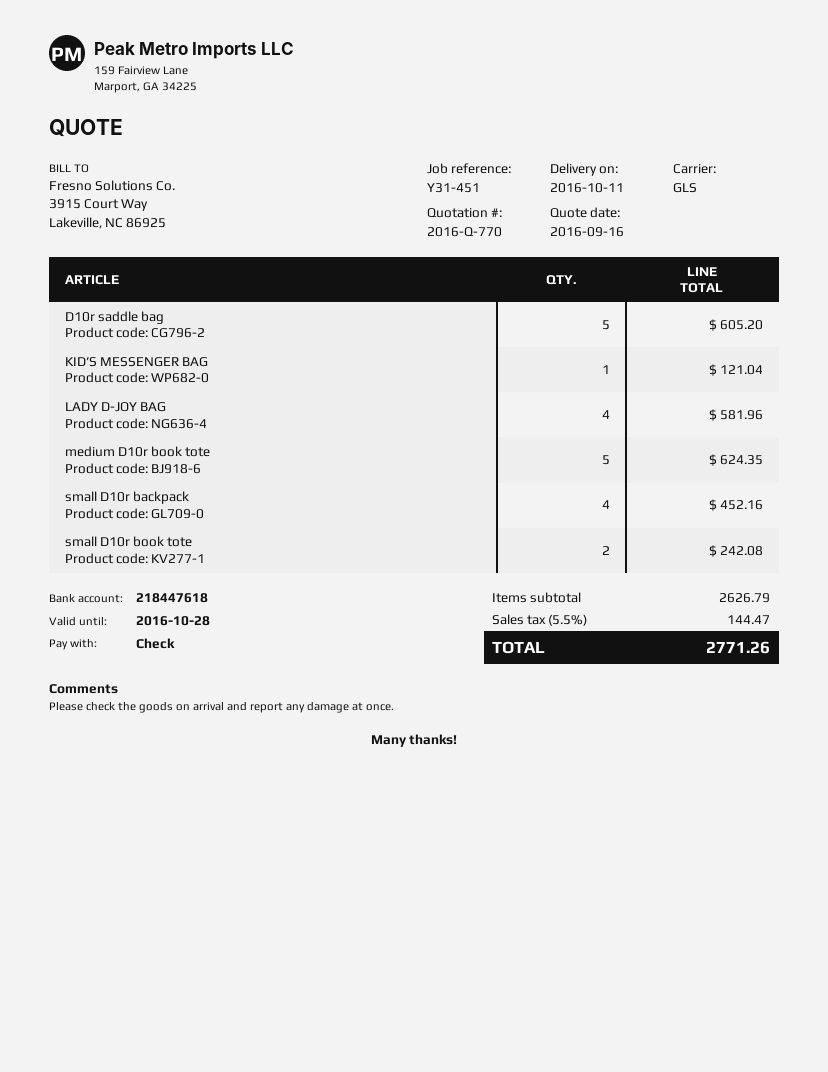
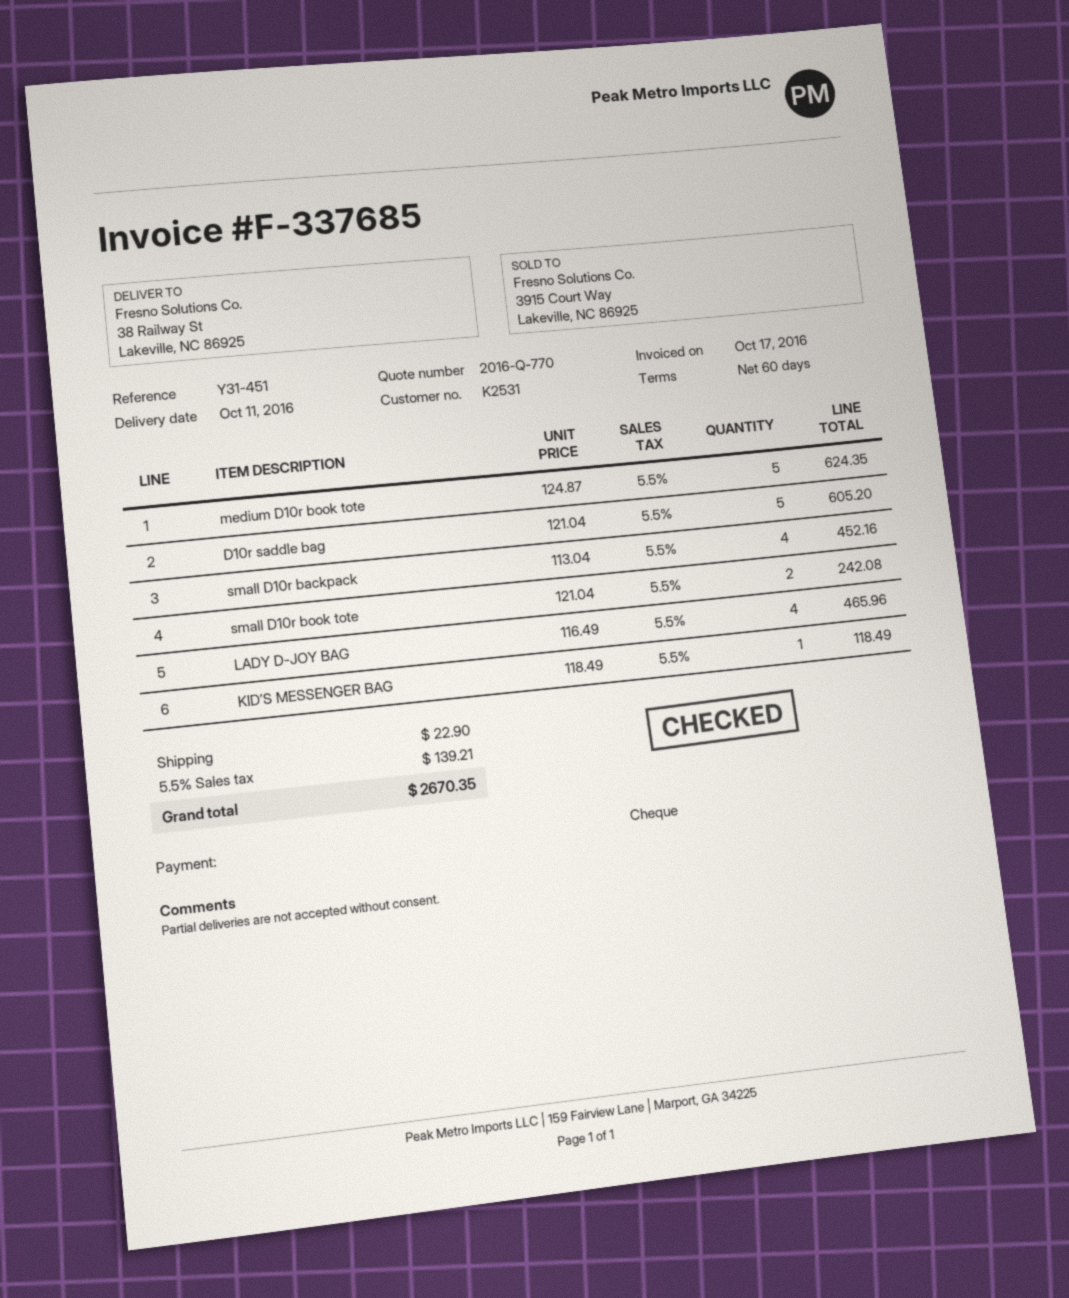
KID’S MESSENGER BAG: 1 for 121.04 -> 1 for 118.49
LADY D-JOY BAG: 4 for 581.96 -> 4 for 465.96
shipping: none -> 22.90
tax: 5.5% = 144.47 -> 5.5% = 139.21
total: 2771.26 -> 2670.35

